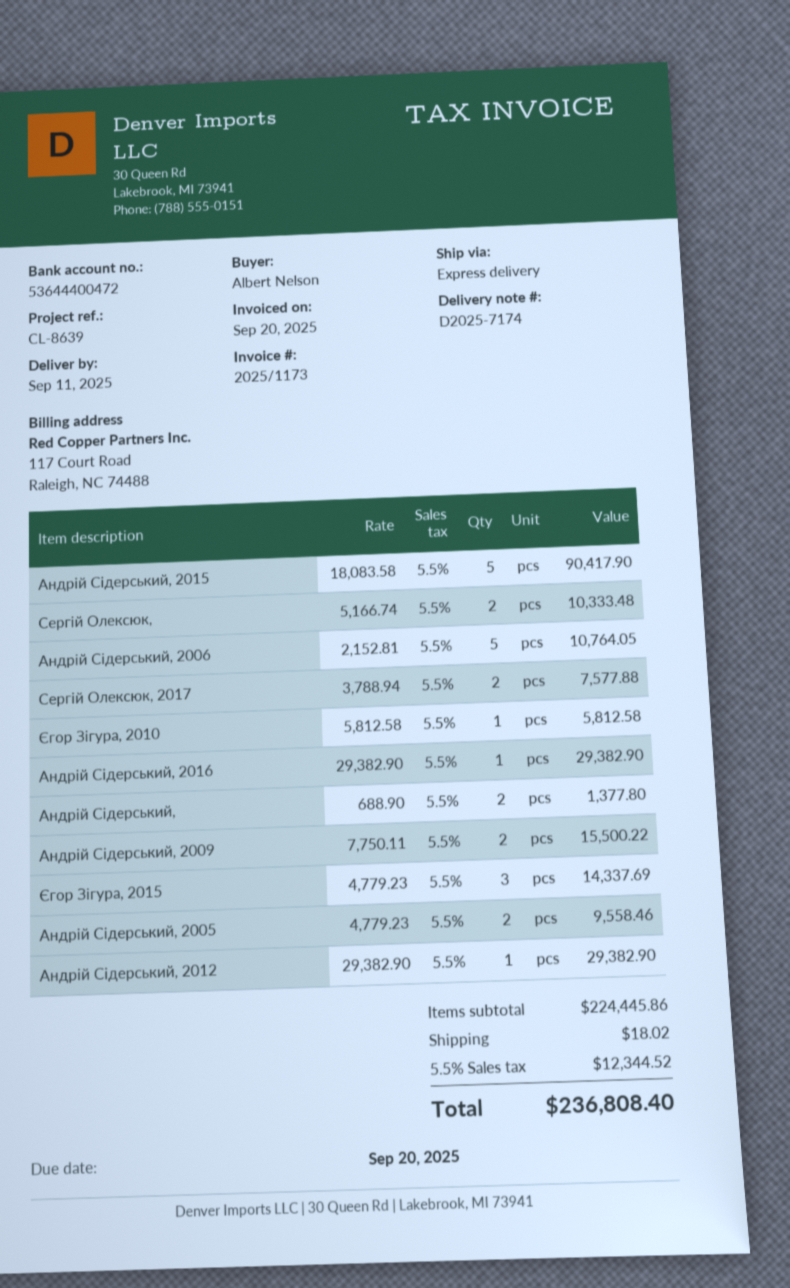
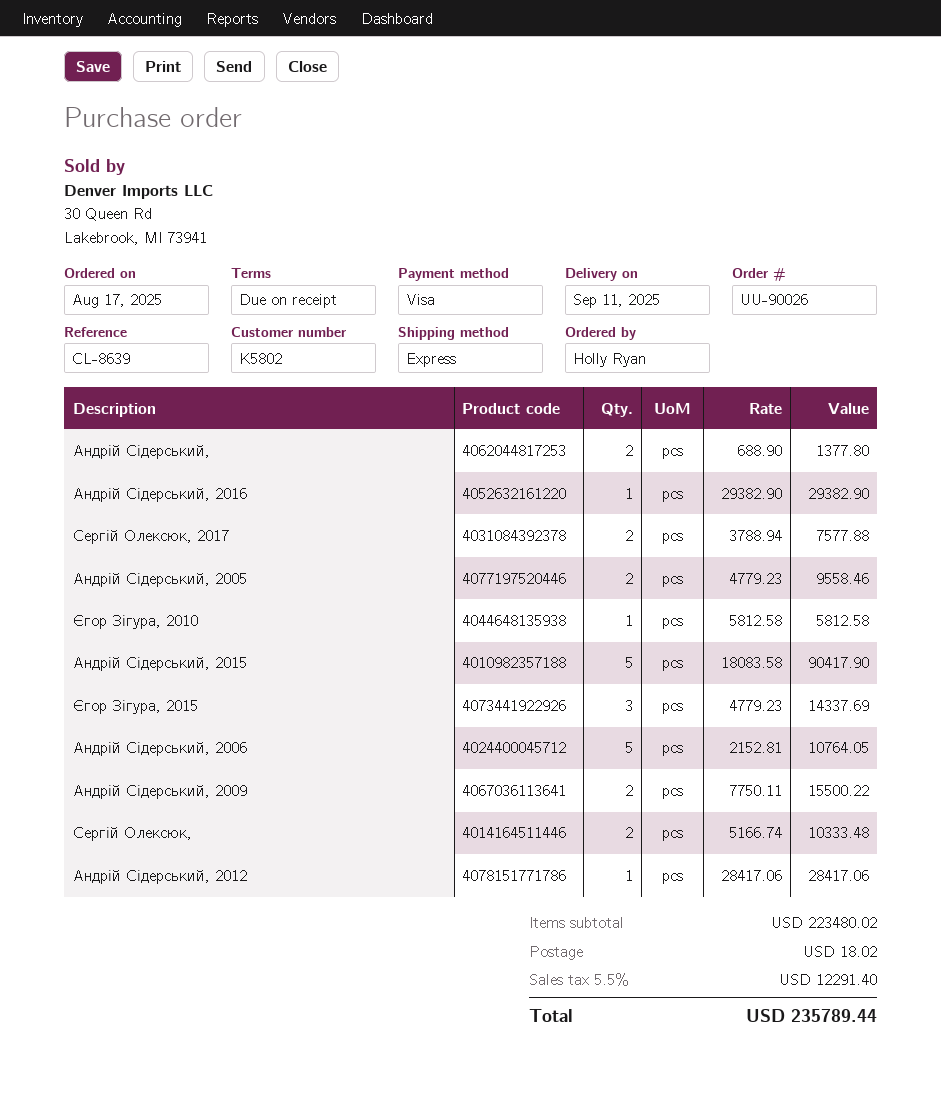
ordered by: Albert Nelson -> Holly Ryan
Андрій Сідерський, 2012: 1 x 29382.90 = 29382.90 -> 1 x 28417.06 = 28417.06
subtotal: 224445.86 -> 223480.02
tax: 5.5% = 12344.52 -> 5.5% = 12291.40
total: 236808.40 -> 235789.44

